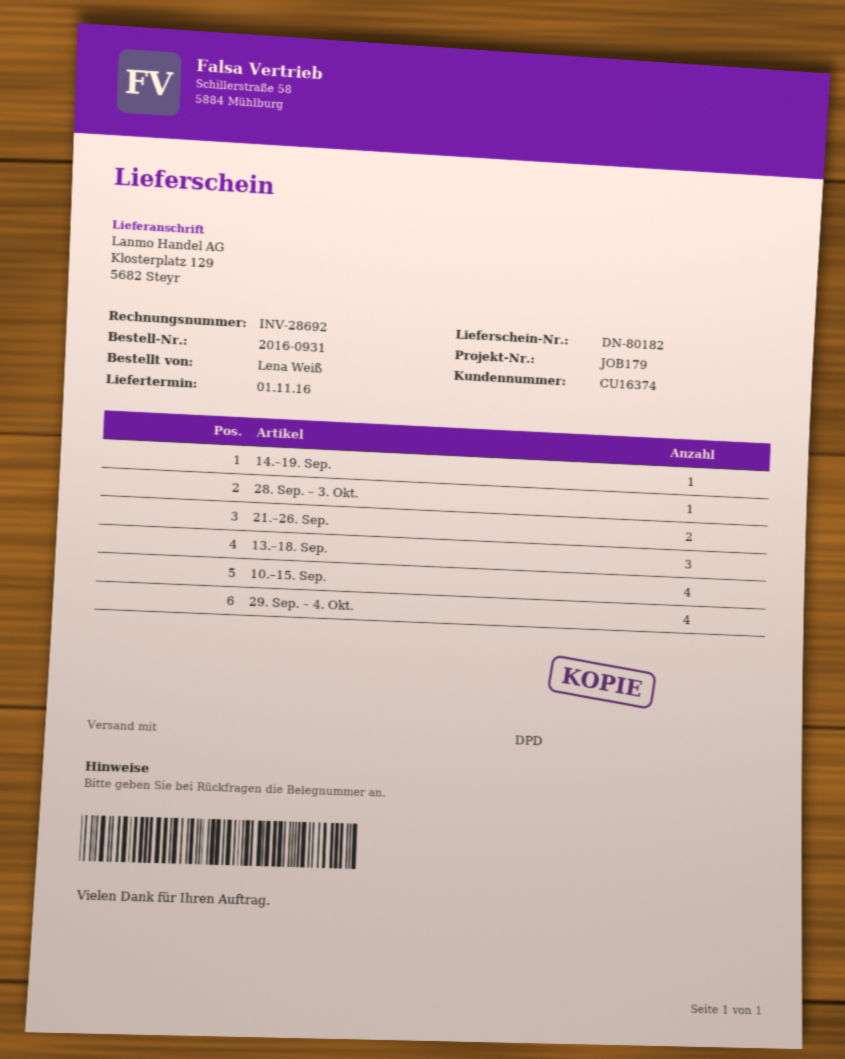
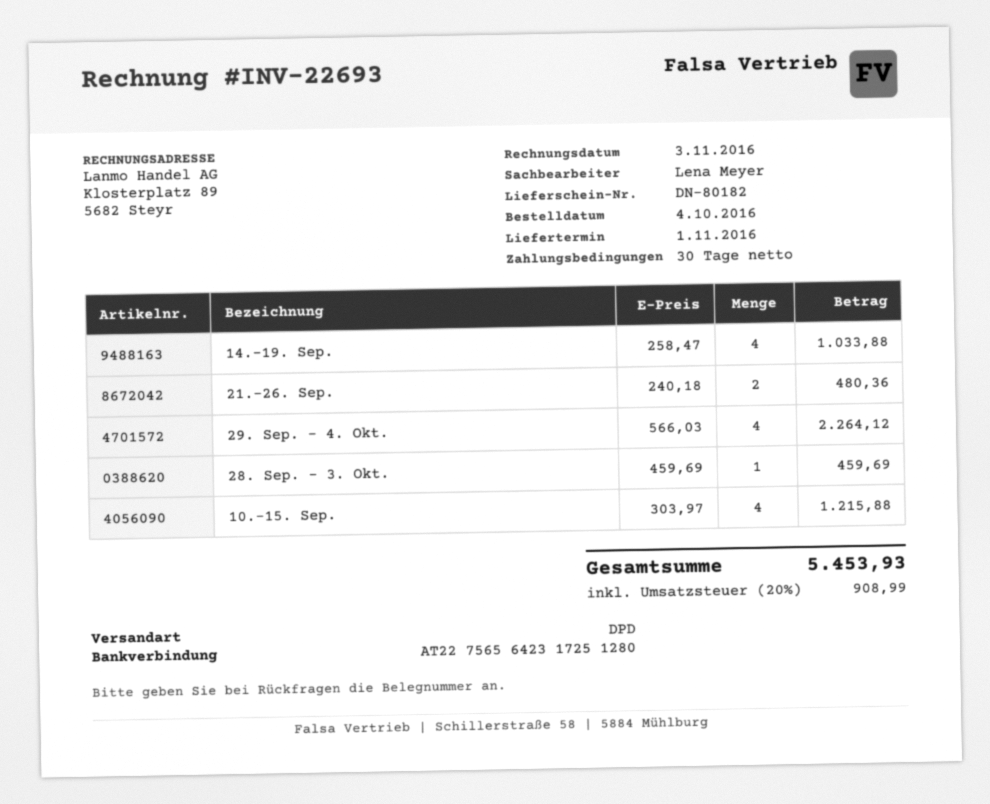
invoice number: INV-28692 -> INV-22693
14.–19. Sep.: 1 -> 4
13.–18. Sep.: 3 -> none

